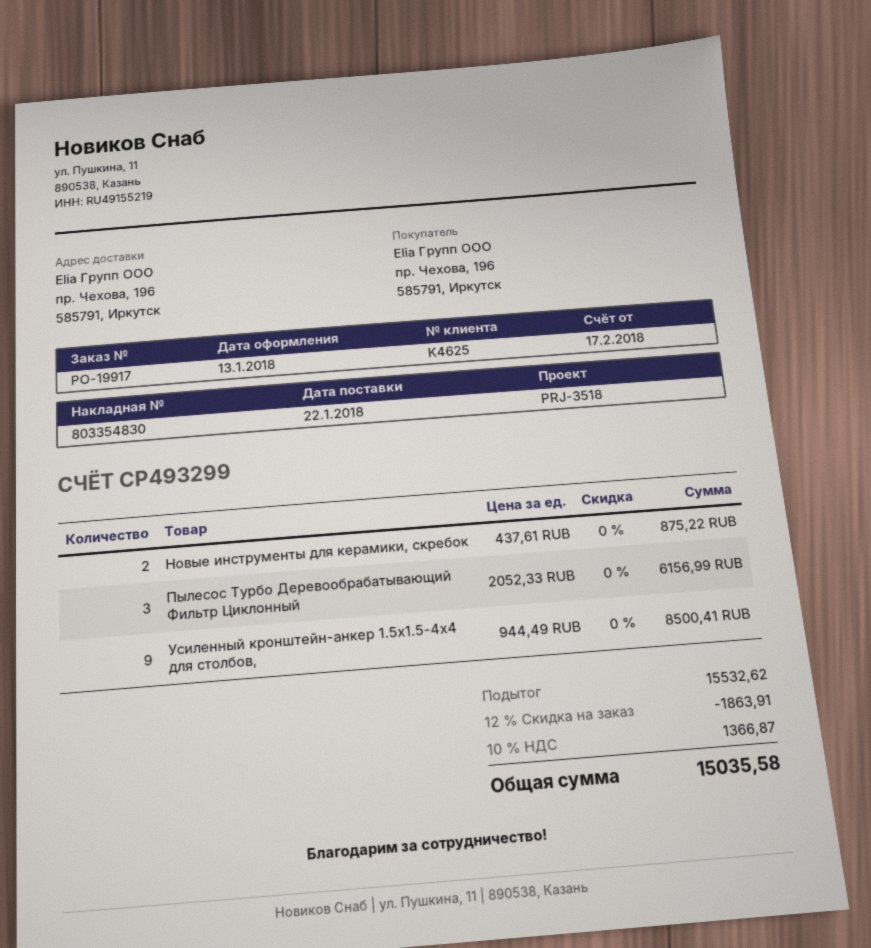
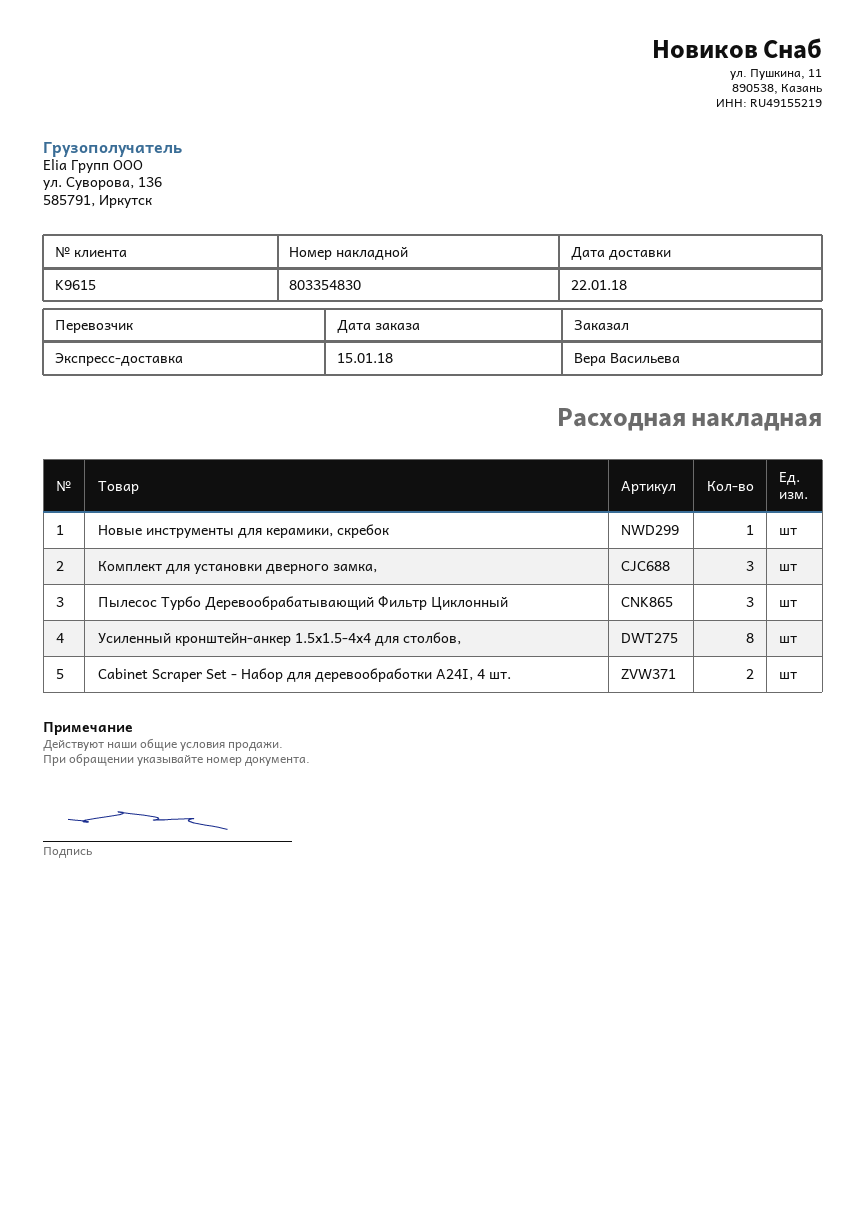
order date: 2018-01-13 -> 2018-01-15
customer number: K4625 -> K9615
ship to: пр. Чехова, 196, 585791, Иркутск -> ул. Суворова, 136, 585791, Иркутск
Новые инструменты для керамики, скребок: 2 -> 1
Усиленный кронштейн-анкер 1.5x1.5-4x4 для столбов,: 9 -> 8
Комплект для установки дверного замка,: none -> 3
Cabinet Scraper Set - Набор для деревообработки A24I, 4 шт.: none -> 2

